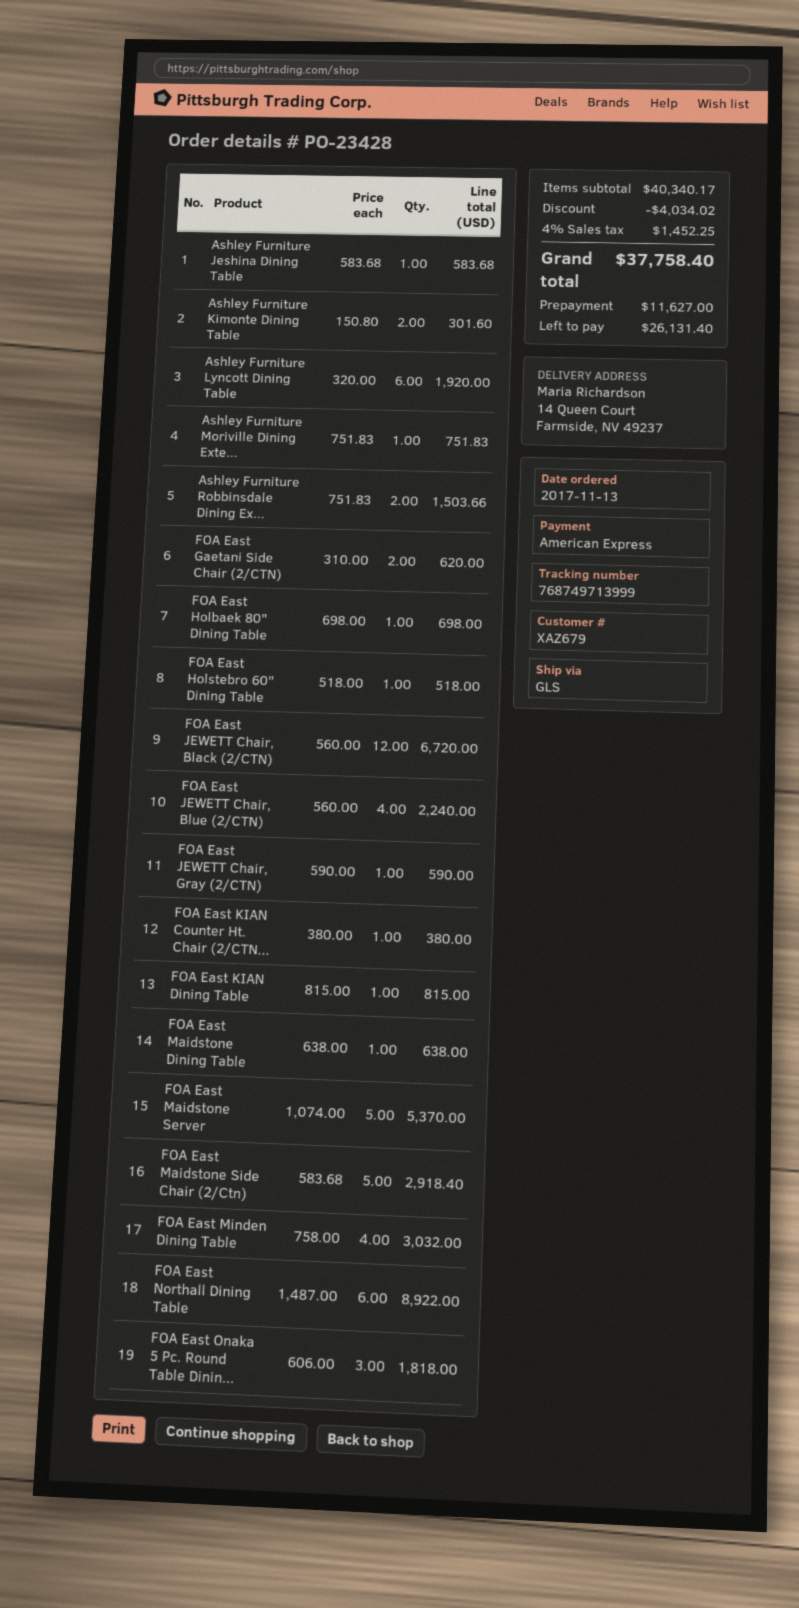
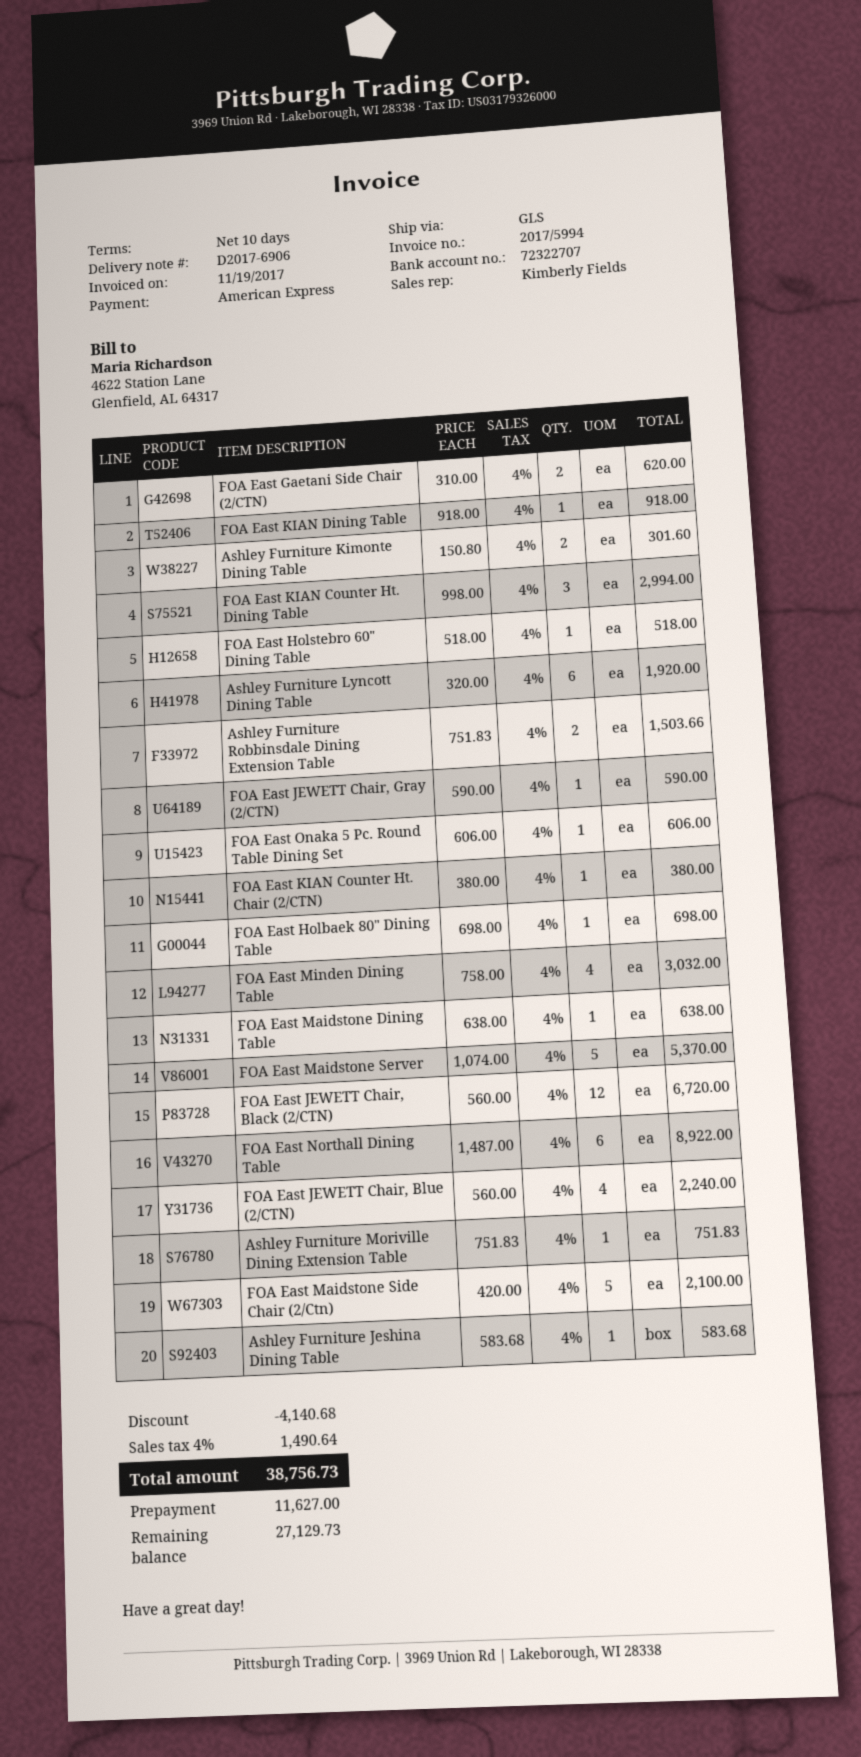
FOA East KIAN Dining Table: 1 x 815.00 = 815.00 -> 1 x 918.00 = 918.00
FOA East Maidstone Side Chair (2/Ctn): 5 x 583.68 = 2918.40 -> 5 x 420.00 = 2100.00
FOA East Onaka 5 Pc. Round Table Dinin...: 3 x 606.00 = 1818.00 -> 1 x 606.00 = 606.00
FOA East KIAN Counter Ht. Dining Table: none -> 3 x 998.00 = 2994.00
discount: 4034.02 -> 4140.68
tax: 4% = 1452.25 -> 4% = 1490.64
total: 37758.40 -> 38756.73
balance: 26131.40 -> 27129.73

